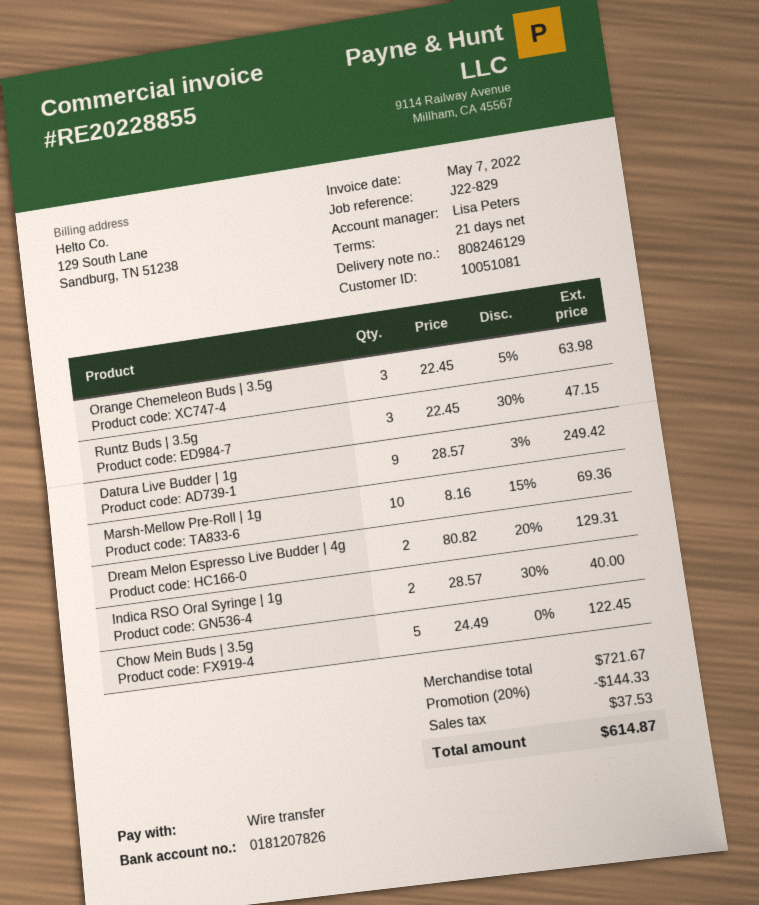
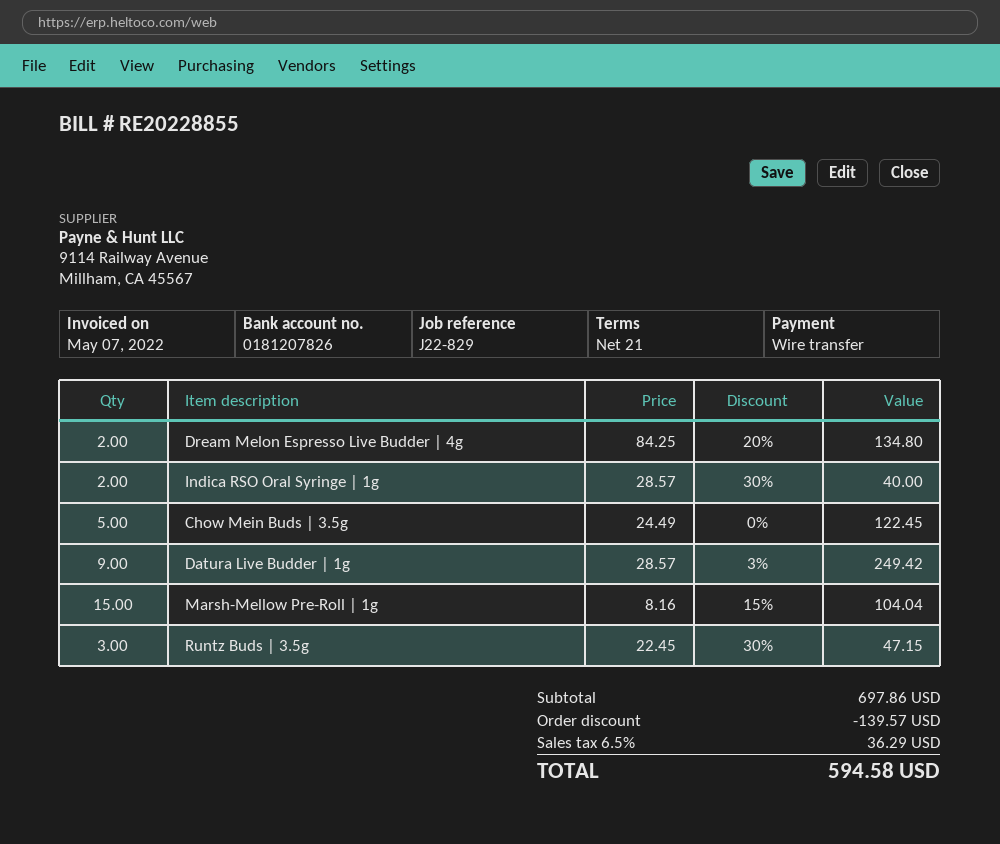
Orange Chemeleon Buds | 3.5g: 3 x 22.45 - 5% = 63.98 -> none
Marsh-Mellow Pre-Roll | 1g: 10 x 8.16 - 15% = 69.36 -> 15 x 8.16 - 15% = 104.04
Dream Melon Espresso Live Budder | 4g: 2 x 80.82 - 20% = 129.31 -> 2 x 84.25 - 20% = 134.80
subtotal: 721.67 -> 697.86
discount: 144.33 -> 139.57
tax: 37.53 -> 36.29
total: 614.87 -> 594.58

